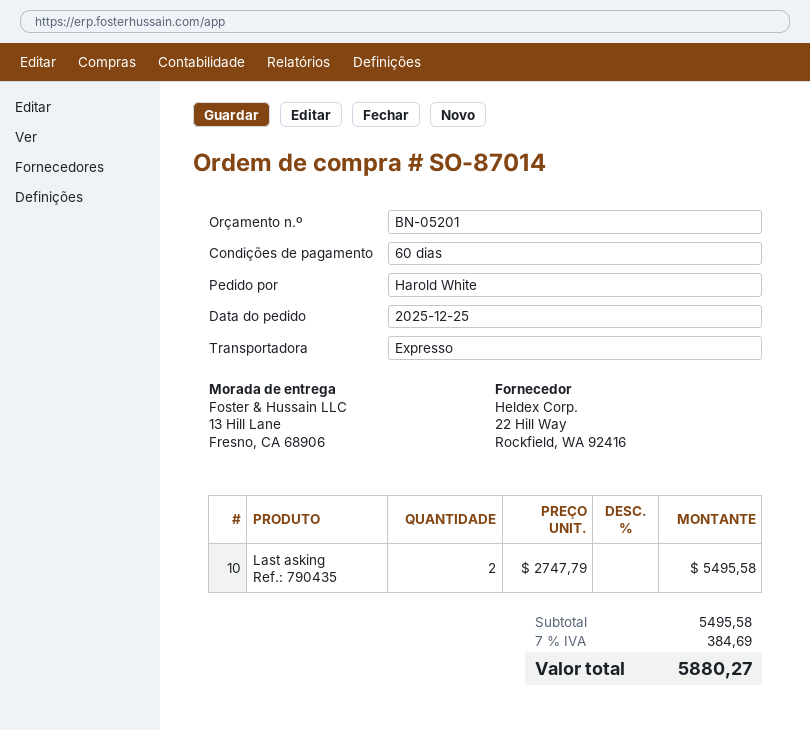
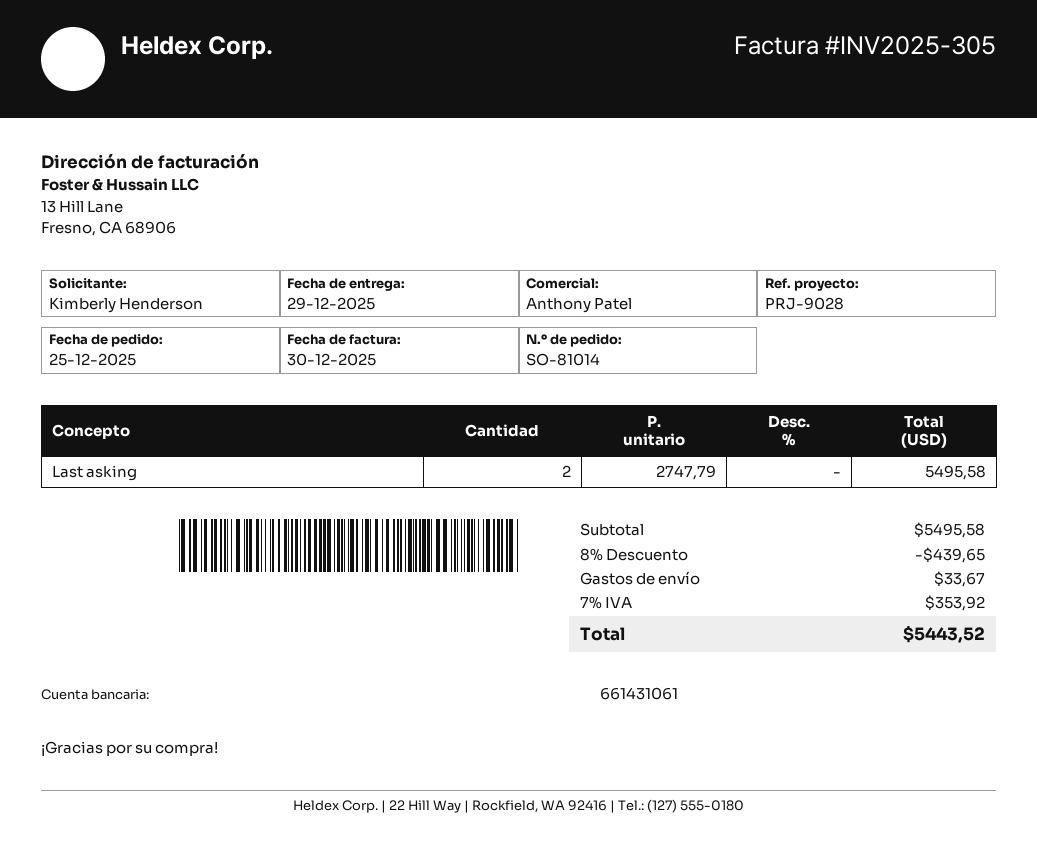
order number: SO-87014 -> SO-81014
ordered by: Harold White -> Kimberly Henderson
discount: none -> 8% = 439.65
shipping: none -> 33.67
tax: 7% = 384.69 -> 7% = 353.92
total: 5880.27 -> 5443.52

